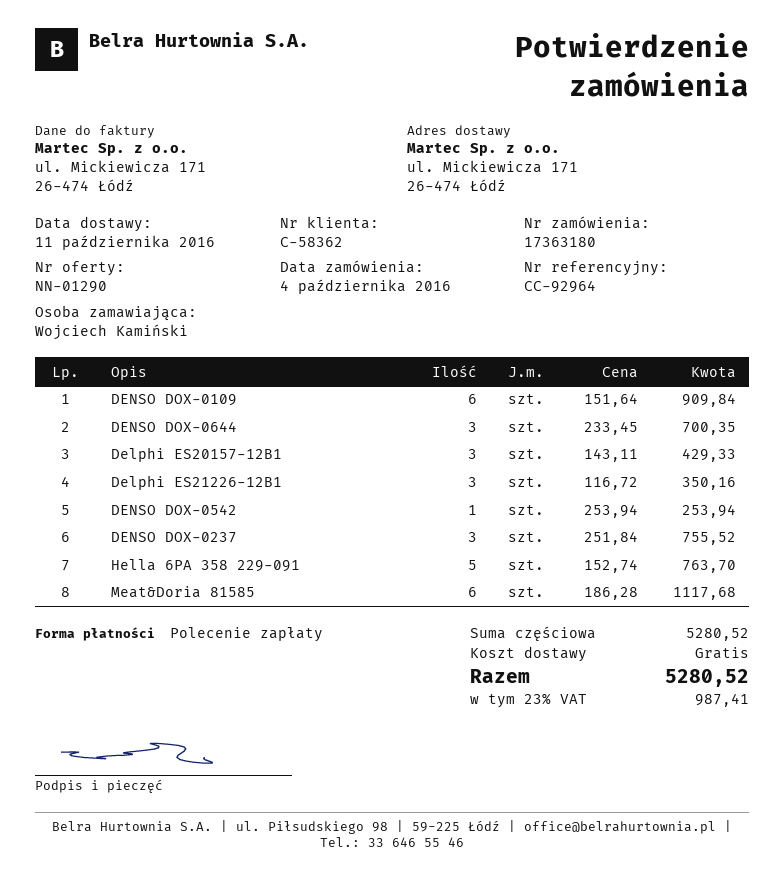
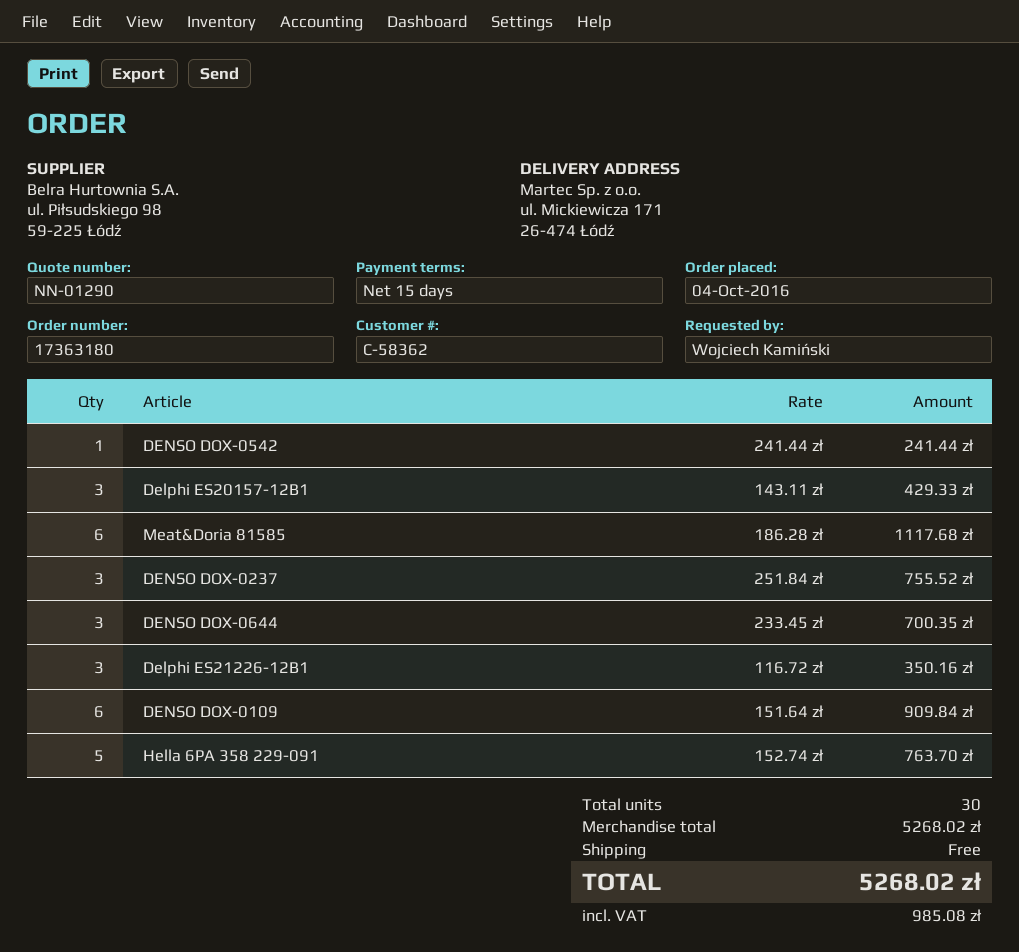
DENSO DOX-0542: 1 x 253.94 = 253.94 -> 1 x 241.44 = 241.44
subtotal: 5280.52 -> 5268.02
tax: 987.41 -> 985.08
total: 5280.52 -> 5268.02

